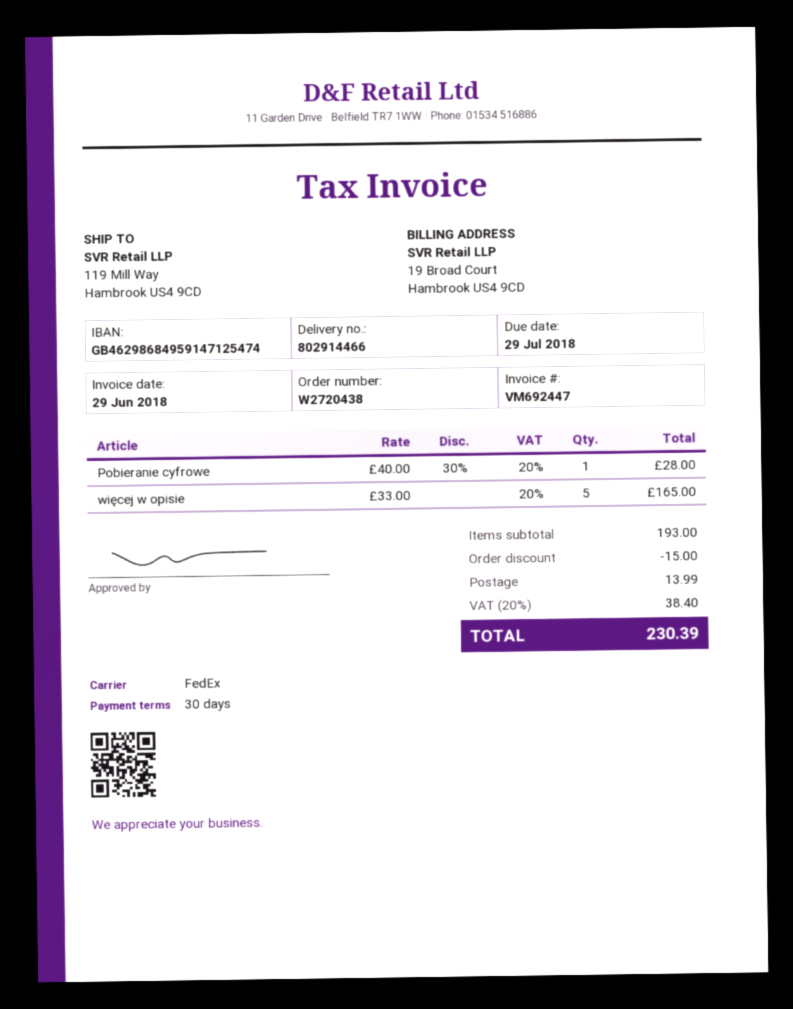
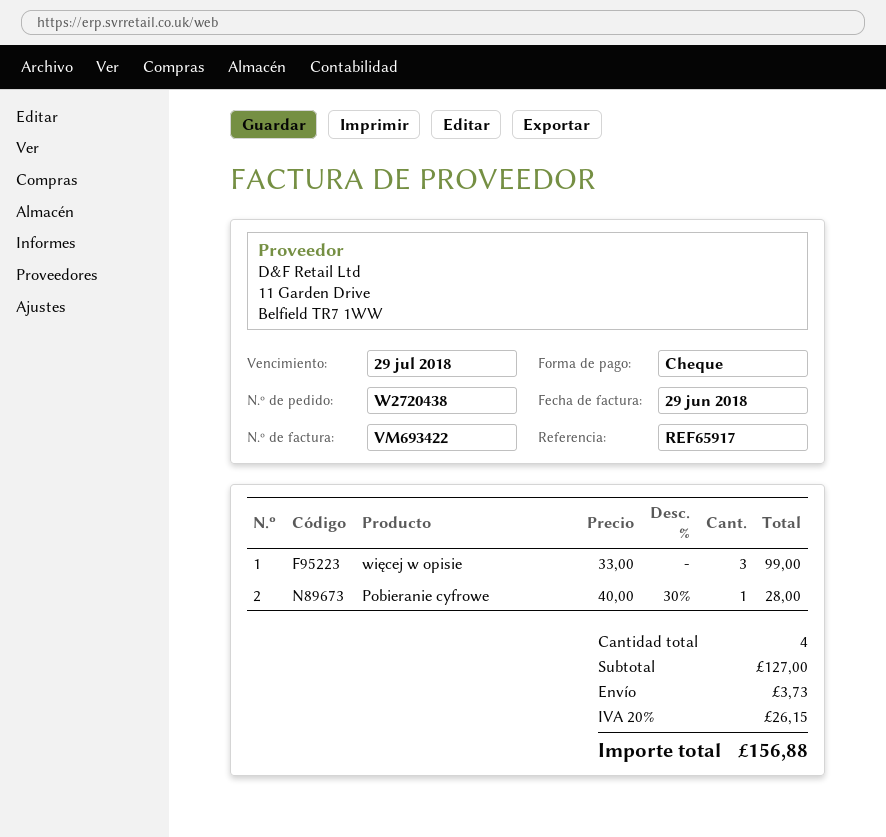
invoice number: VM692447 -> VM693422
więcej w opisie: 5 x 33.00 = 165.00 -> 3 x 33.00 = 99.00
subtotal: 193.00 -> 127.00
discount: 15.00 -> none
shipping: 13.99 -> 3.73
tax: 20% = 38.40 -> 20% = 26.15
total: 230.39 -> 156.88

